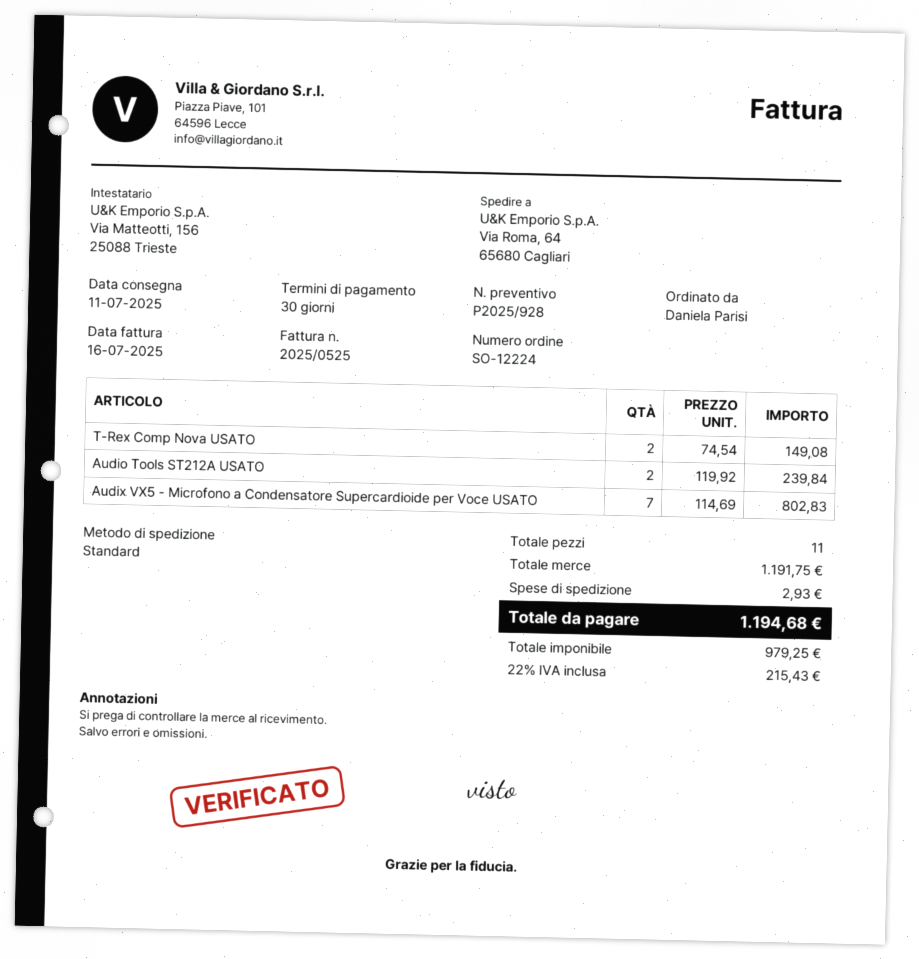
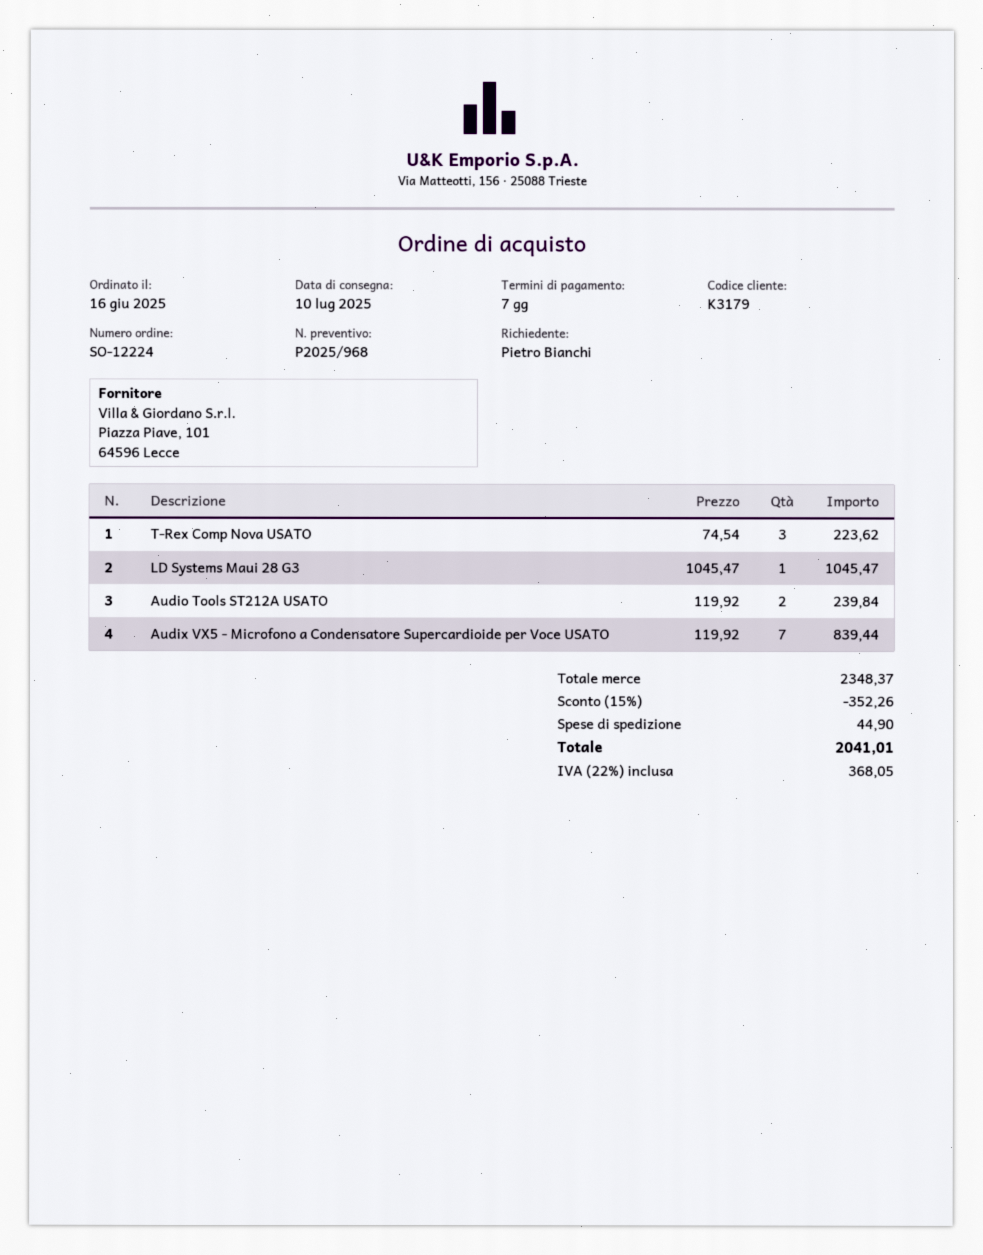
quote number: P2025/928 -> P2025/968
delivery date: 2025-07-11 -> 2025-07-10
payment terms: 30 days -> 7 days
ordered by: Daniela Parisi -> Pietro Bianchi
T-Rex Comp Nova USATO: 2 x 74.54 = 149.08 -> 3 x 74.54 = 223.62
Audix VX5 - Microfono a Condensatore Supercardioide per Voce USATO: 7 x 114.69 = 802.83 -> 7 x 119.92 = 839.44
LD Systems Maui 28 G3: none -> 1 x 1045.47 = 1045.47
subtotal: 1191.75 -> 2348.37
discount: none -> 15% = 352.26
shipping: 2.93 -> 44.90
tax: 22% = 215.43 -> 22% = 368.05
total: 1194.68 -> 2041.01

